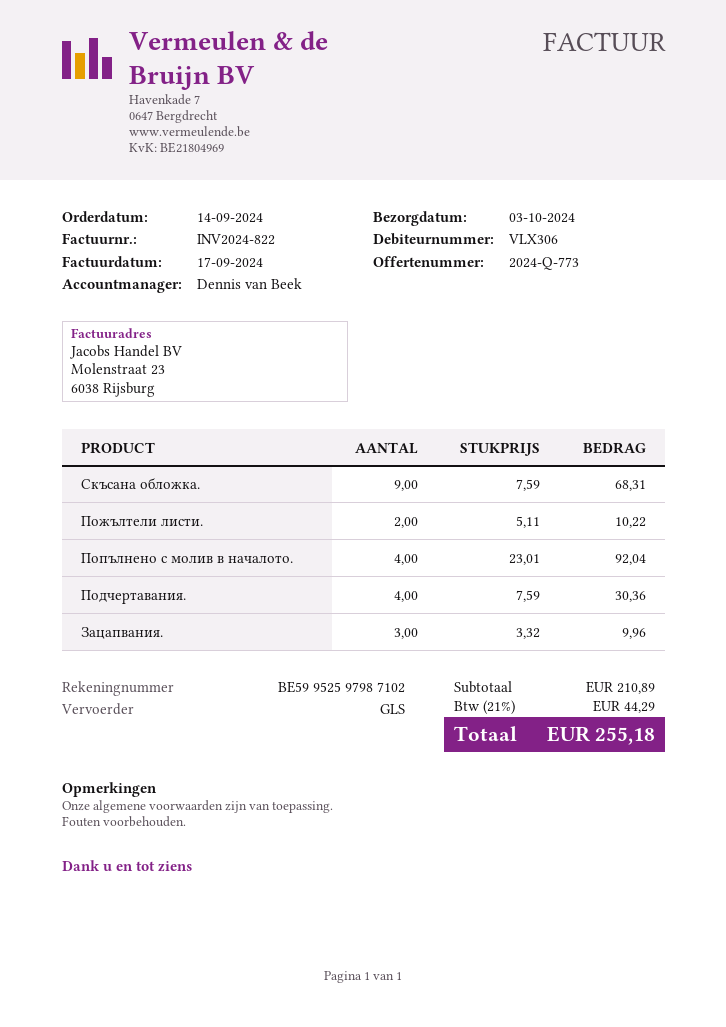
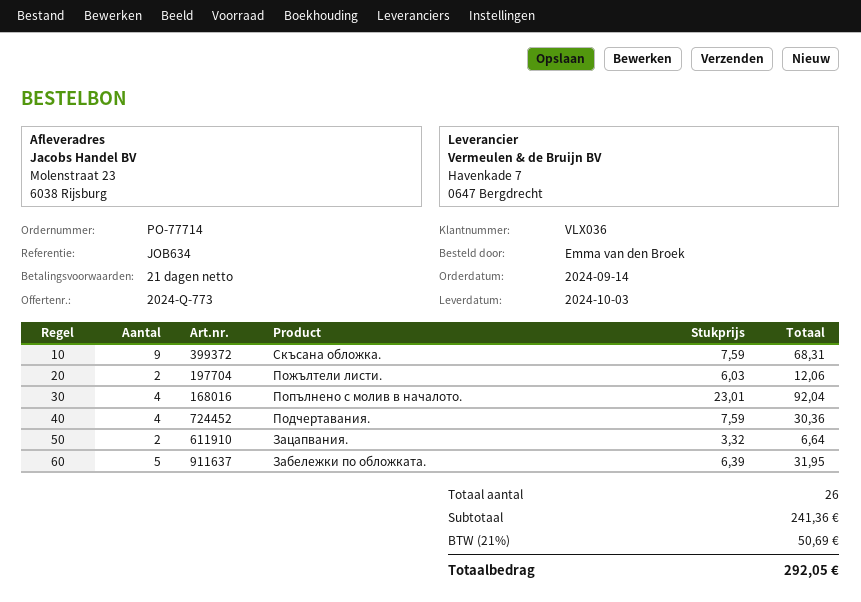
customer number: VLX306 -> VLX036
Пожълтели листи.: 2 x 5.11 = 10.22 -> 2 x 6.03 = 12.06
Зацапвания.: 3 x 3.32 = 9.96 -> 2 x 3.32 = 6.64
Забележки по обложката.: none -> 5 x 6.39 = 31.95
subtotal: 210.89 -> 241.36
tax: 21% = 44.29 -> 21% = 50.69
total: 255.18 -> 292.05

